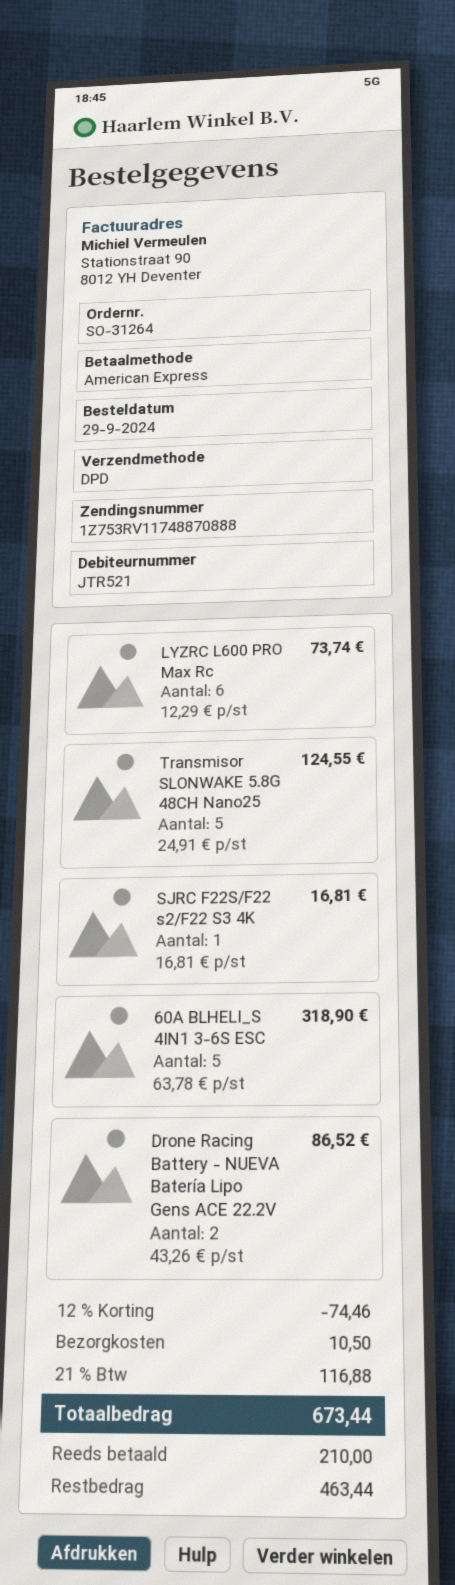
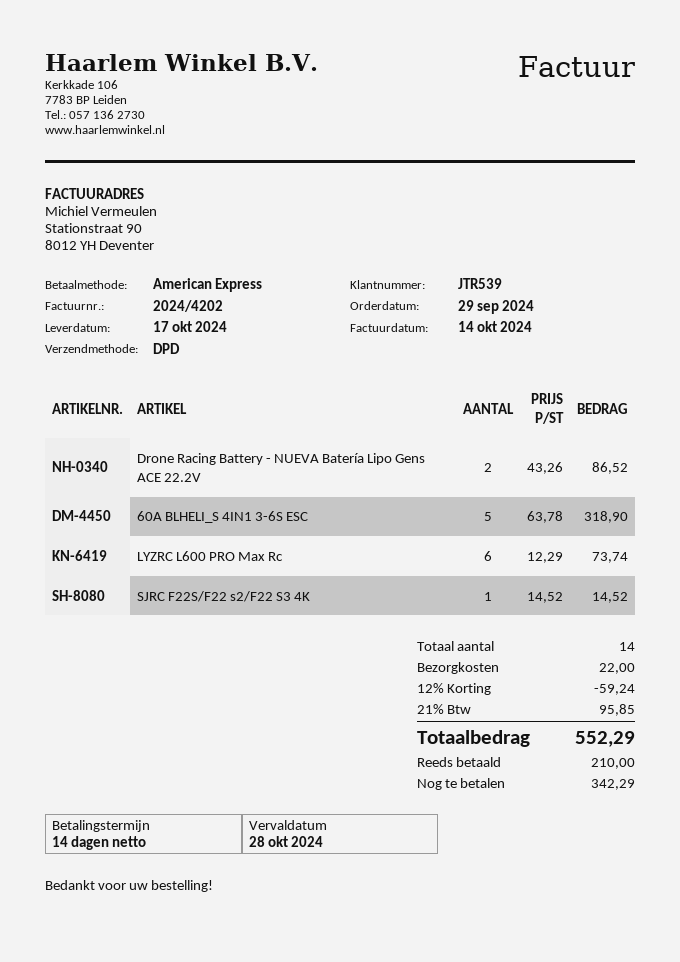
customer number: JTR521 -> JTR539
Transmisor SLONWAKE 5.8G 48CH Nano25: 5 x 24.91 = 124.55 -> none
SJRC F22S/F22 s2/F22 S3 4K: 1 x 16.81 = 16.81 -> 1 x 14.52 = 14.52
discount: 12% = 74.46 -> 12% = 59.24
shipping: 10.50 -> 22.00
tax: 21% = 116.88 -> 21% = 95.85
total: 673.44 -> 552.29
balance: 463.44 -> 342.29

